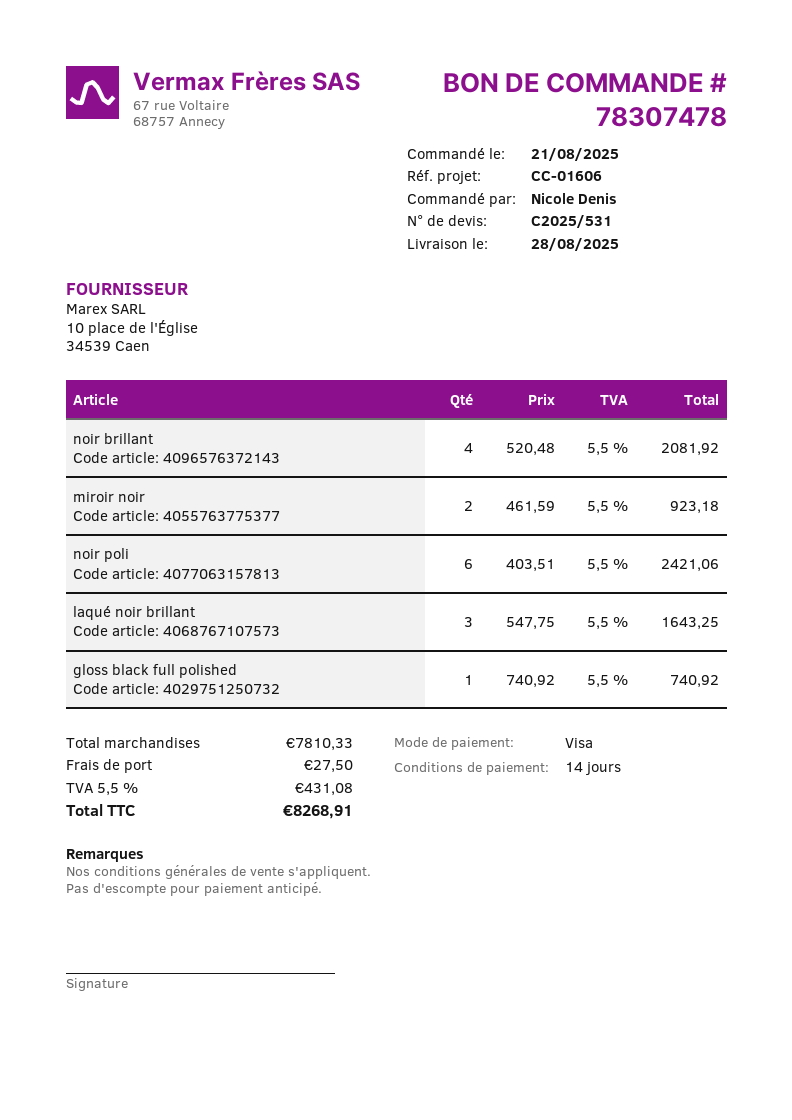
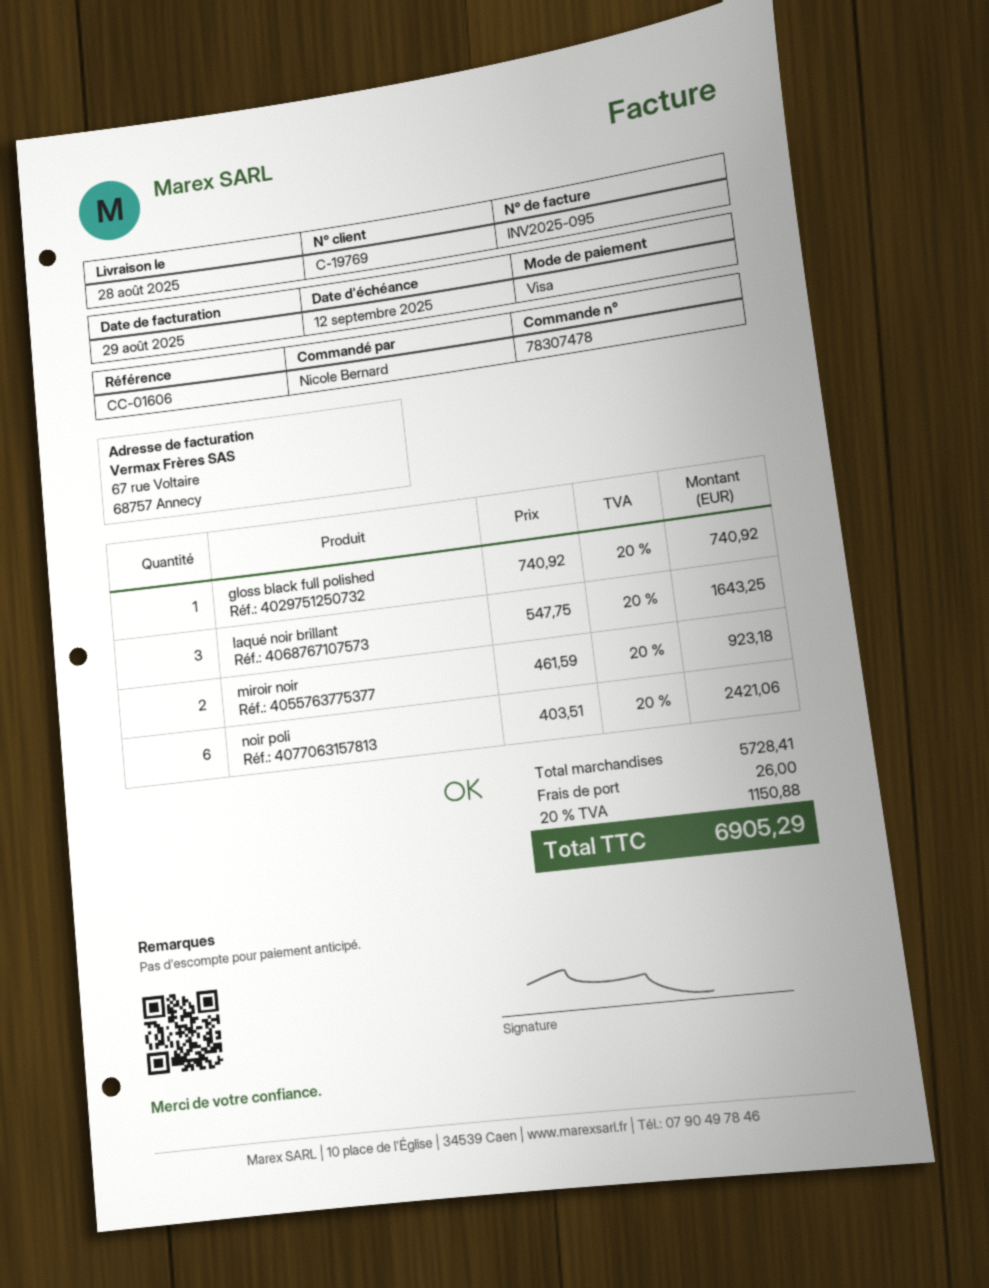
ordered by: Nicole Denis -> Nicole Bernard
noir brillant: 4 x 520.48 = 2081.92 -> none
subtotal: 7810.33 -> 5728.41
shipping: 27.50 -> 26.00
tax: 5.5% = 431.08 -> 20% = 1150.88
total: 8268.91 -> 6905.29

